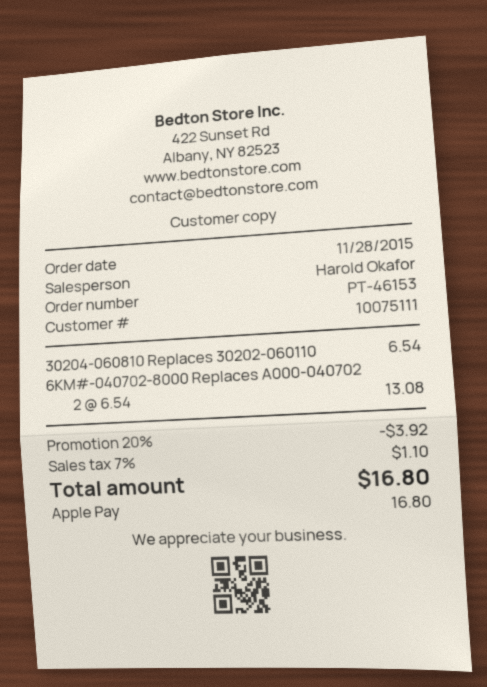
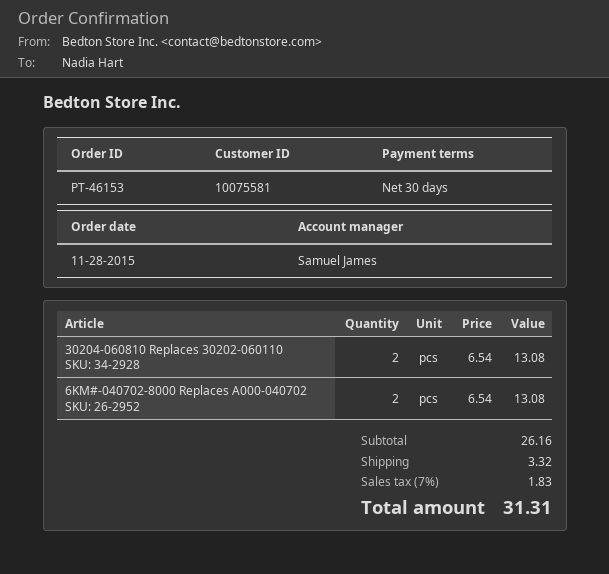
customer number: 10075111 -> 10075581
sales rep: Harold Okafor -> Samuel James
30204-060810 Replaces 30202-060110: 1 x 6.54 = 6.54 -> 2 x 6.54 = 13.08
discount: 20% = 3.92 -> none
shipping: none -> 3.32
tax: 7% = 1.10 -> 7% = 1.83
total: 16.80 -> 31.31

